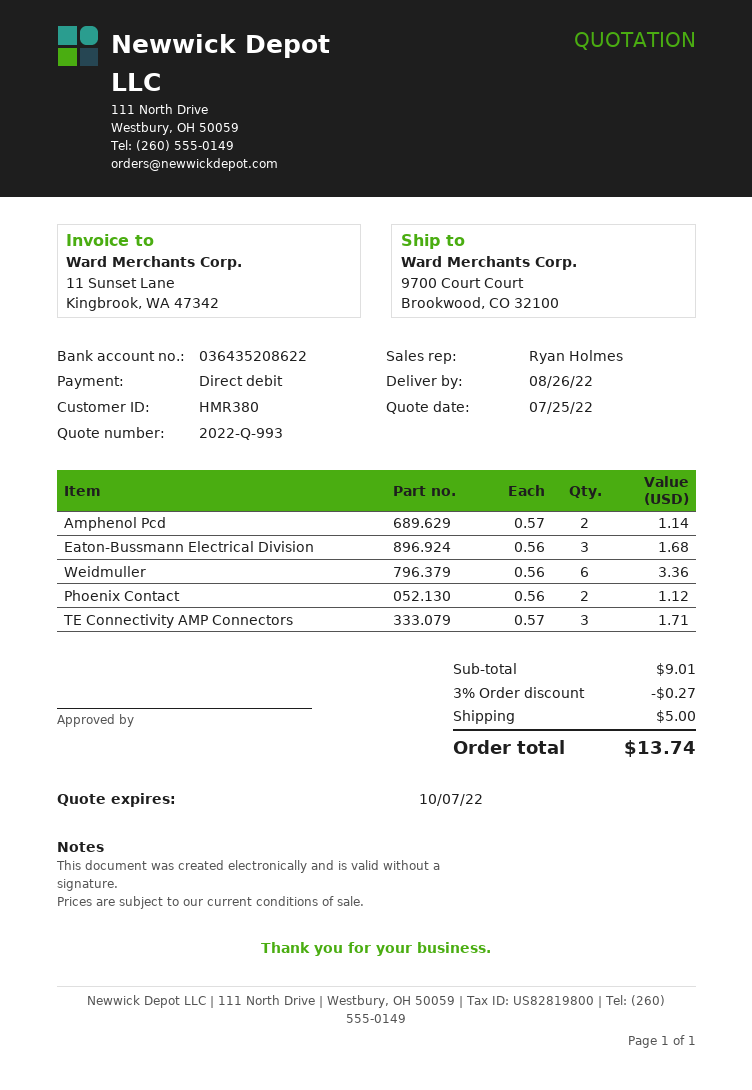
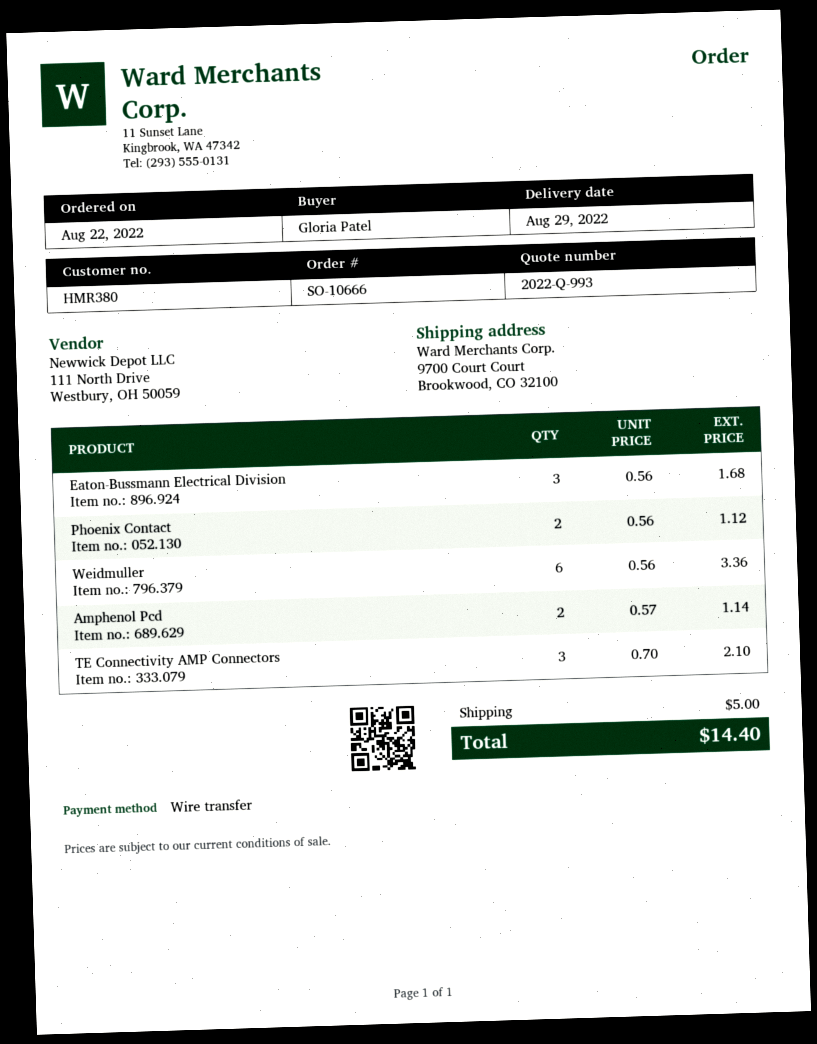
delivery date: 2022-08-26 -> 2022-08-29
payment method: direct debit -> bank transfer
TE Connectivity AMP Connectors: 3 x 0.57 = 1.71 -> 3 x 0.70 = 2.10
discount: 3% = 0.27 -> none
total: 13.74 -> 14.40

